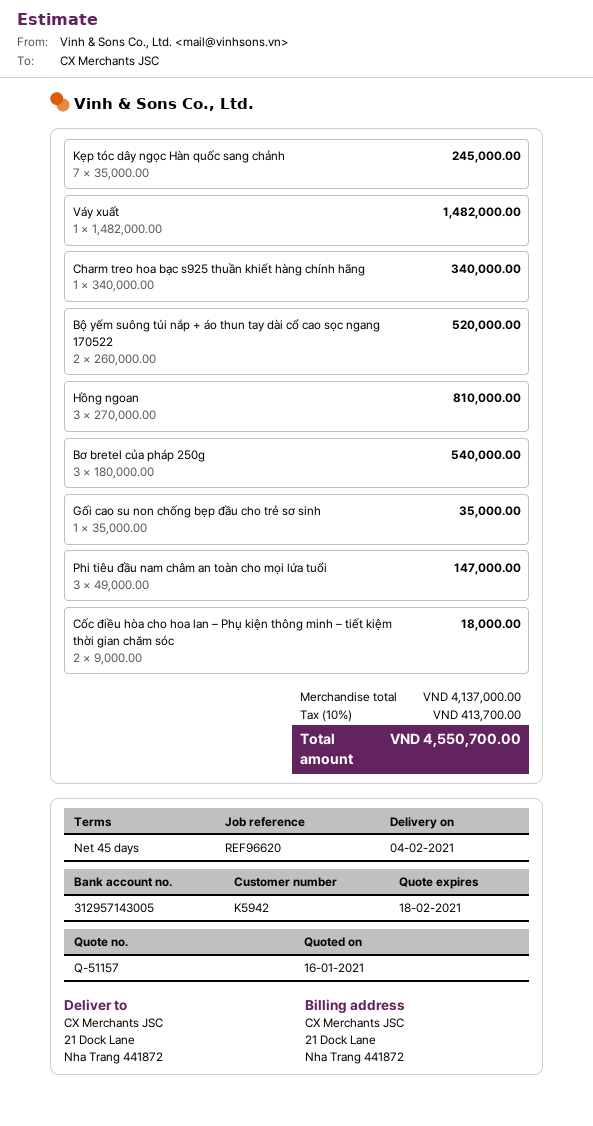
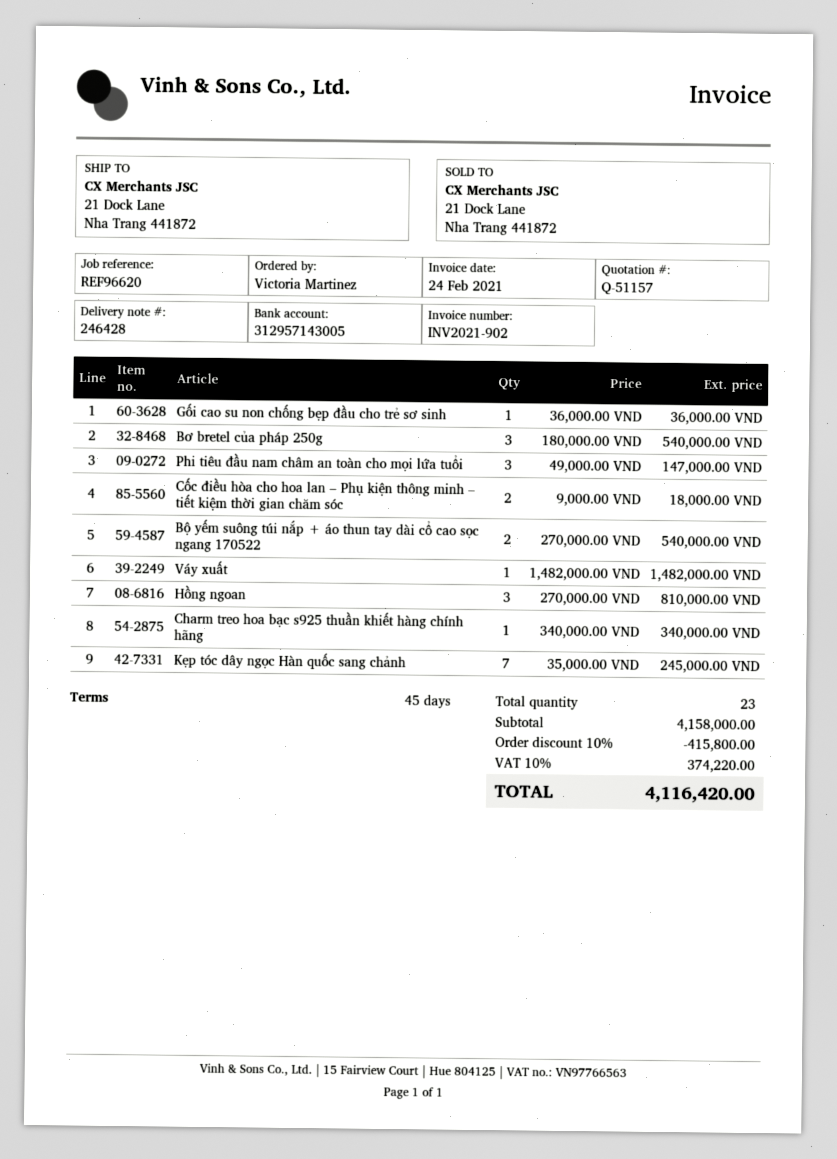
Bộ yếm suông túi nắp + áo thun tay dài cổ cao sọc ngang 170522: 2 x 260000.00 = 520000.00 -> 2 x 270000.00 = 540000.00
Gối cao su non chống bẹp đầu cho trẻ sơ sinh: 1 x 35000.00 = 35000.00 -> 1 x 36000.00 = 36000.00
subtotal: 4137000.00 -> 4158000.00
discount: none -> 10% = 415800.00
tax: 10% = 413700.00 -> 10% = 374220.00
total: 4550700.00 -> 4116420.00

